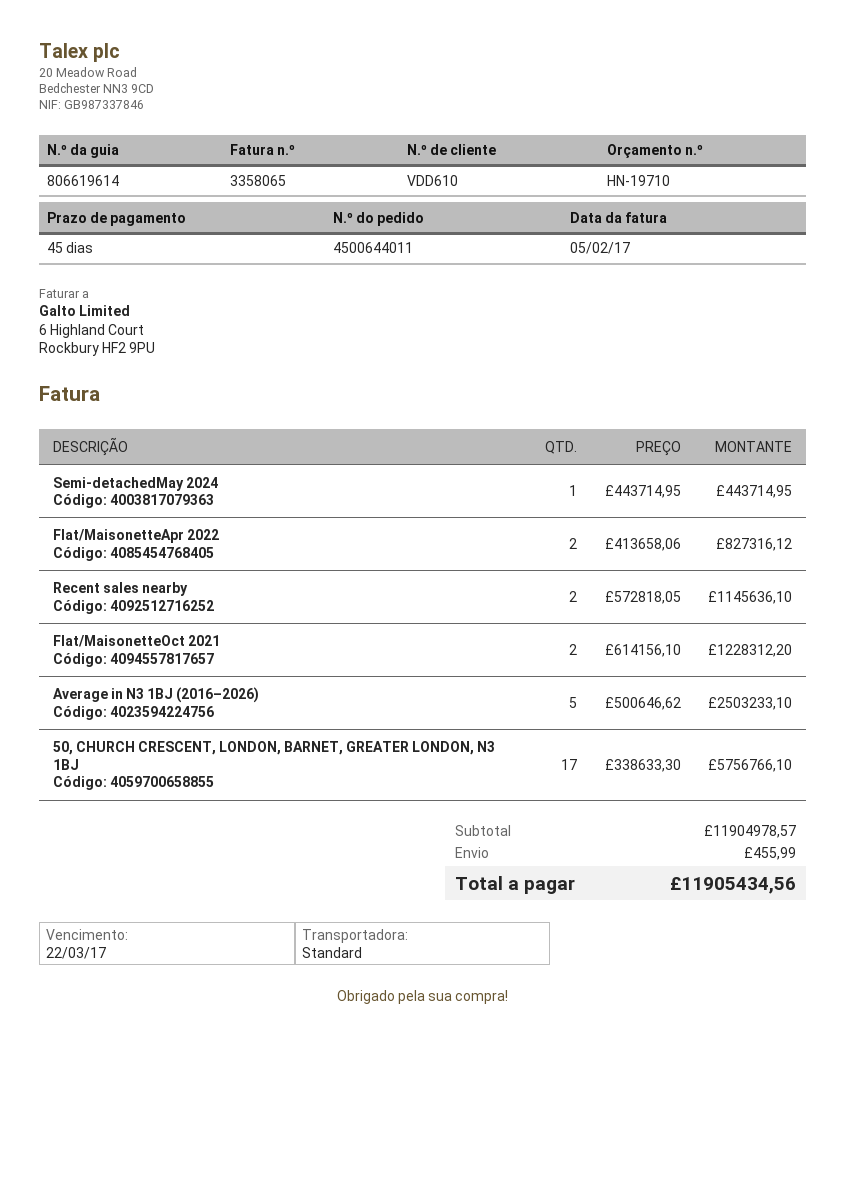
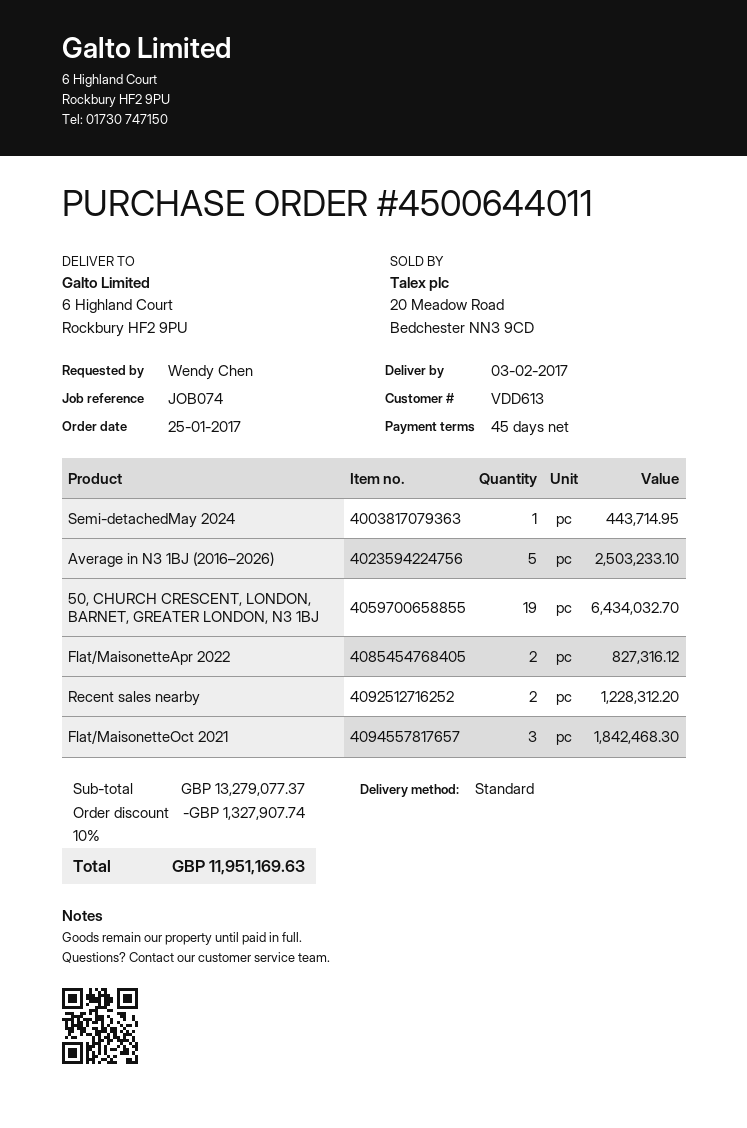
customer number: VDD610 -> VDD613
Recent sales nearby: 2 for 1145636.10 -> 2 for 1228312.20
Flat/MaisonetteOct 2021: 2 for 1228312.20 -> 3 for 1842468.30
50, CHURCH CRESCENT, LONDON, BARNET, GREATER LONDON, N3 1BJ: 17 for 5756766.10 -> 19 for 6434032.70
subtotal: 11904978.57 -> 13279077.37
discount: none -> 10% = 1327907.74
shipping: 455.99 -> none
total: 11905434.56 -> 11951169.63

